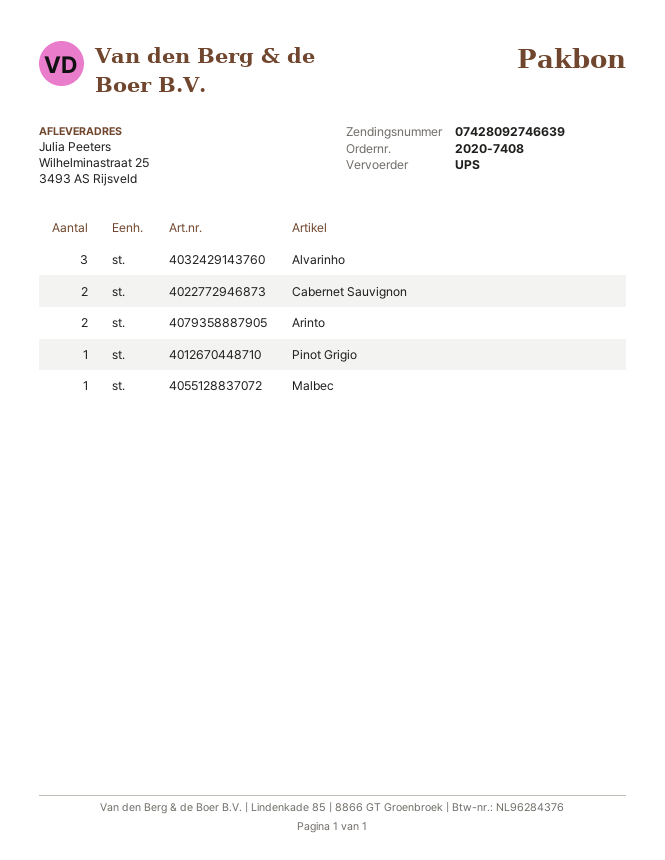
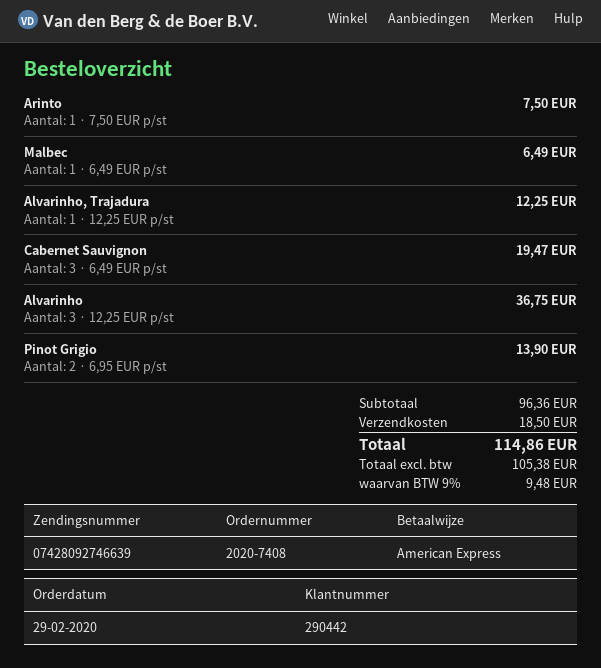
Cabernet Sauvignon: 2 -> 3
Arinto: 2 -> 1
Pinot Grigio: 1 -> 2
Alvarinho, Trajadura: none -> 1

